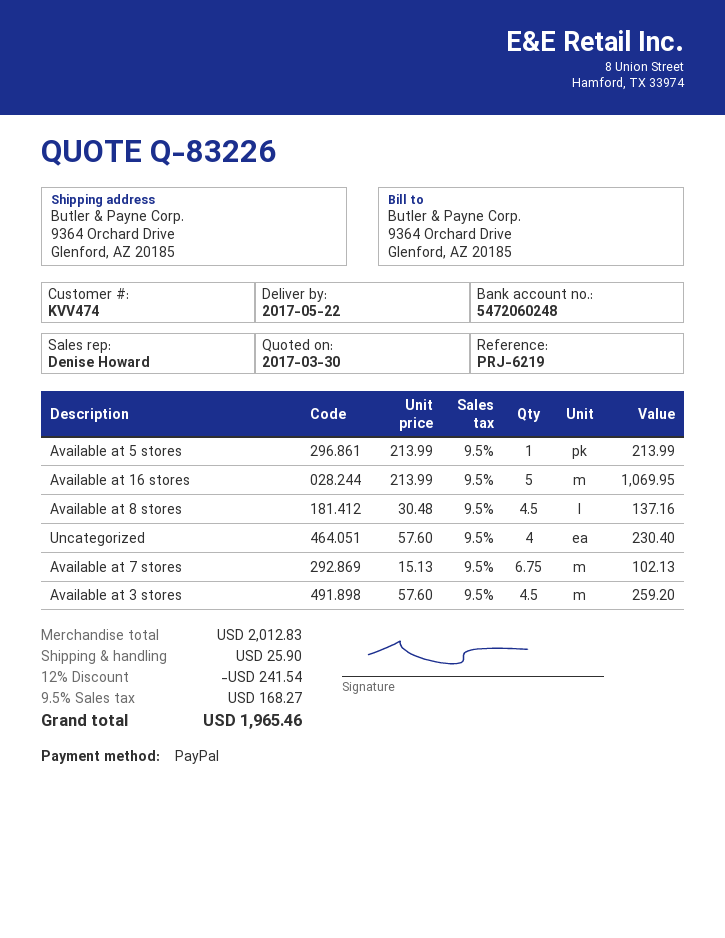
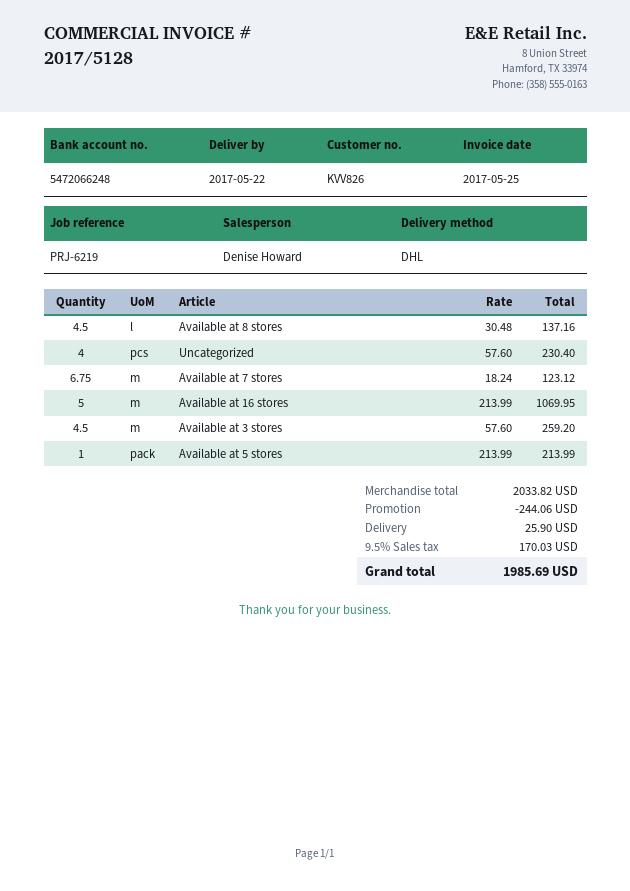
customer number: KVV474 -> KVV826
bank account: 5472060248 -> 5472066248
Available at 7 stores: 6.75 x 15.13 = 102.13 -> 6.75 x 18.24 = 123.12
subtotal: 2012.83 -> 2033.82
discount: 241.54 -> 244.06
tax: 9.5% = 168.27 -> 9.5% = 170.03
total: 1965.46 -> 1985.69

